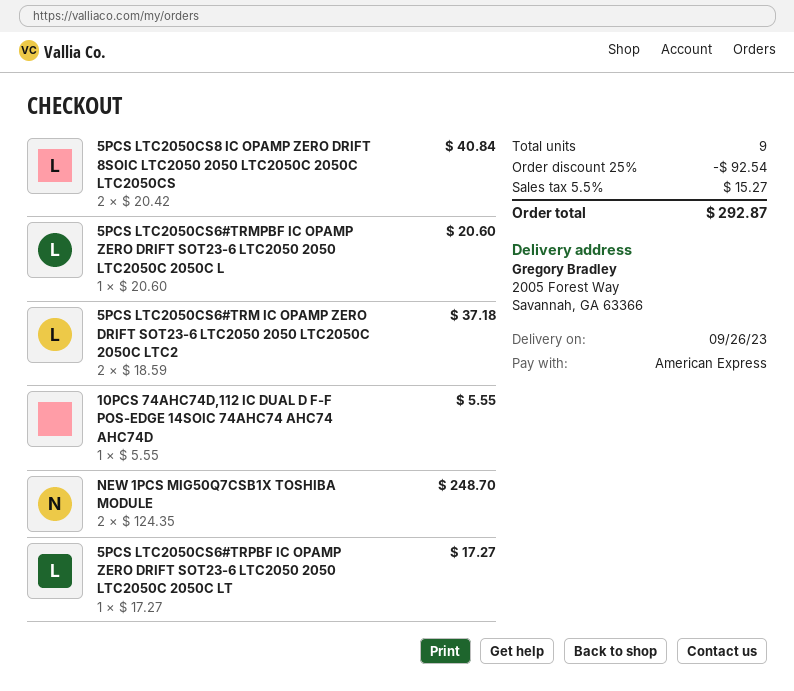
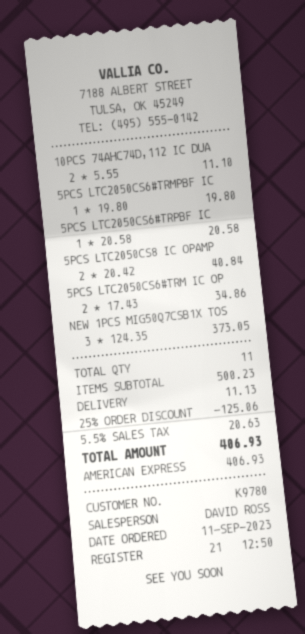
5PCS LTC2050CS6#TRMPBF IC OPAMP ZERO DRIFT SOT23-6 LTC2050 2050 LTC2050C 2050C L: 1 x 20.60 = 20.60 -> 1 x 19.80 = 19.80
5PCS LTC2050CS6#TRM IC OPAMP ZERO DRIFT SOT23-6 LTC2050 2050 LTC2050C 2050C LTC2: 2 x 18.59 = 37.18 -> 2 x 17.43 = 34.86
10PCS 74AHC74D,112 IC DUAL D F-F POS-EDGE 14SOIC 74AHC74 AHC74 AHC74D: 1 x 5.55 = 5.55 -> 2 x 5.55 = 11.10
NEW 1PCS MIG50Q7CSB1X TOSHIBA MODULE: 2 x 124.35 = 248.70 -> 3 x 124.35 = 373.05
5PCS LTC2050CS6#TRPBF IC OPAMP ZERO DRIFT SOT23-6 LTC2050 2050 LTC2050C 2050C LT: 1 x 17.27 = 17.27 -> 1 x 20.58 = 20.58
total quantity: 9 -> 11
discount: 25% = 92.54 -> 25% = 125.06
shipping: none -> 11.13
tax: 5.5% = 15.27 -> 5.5% = 20.63
total: 292.87 -> 406.93

